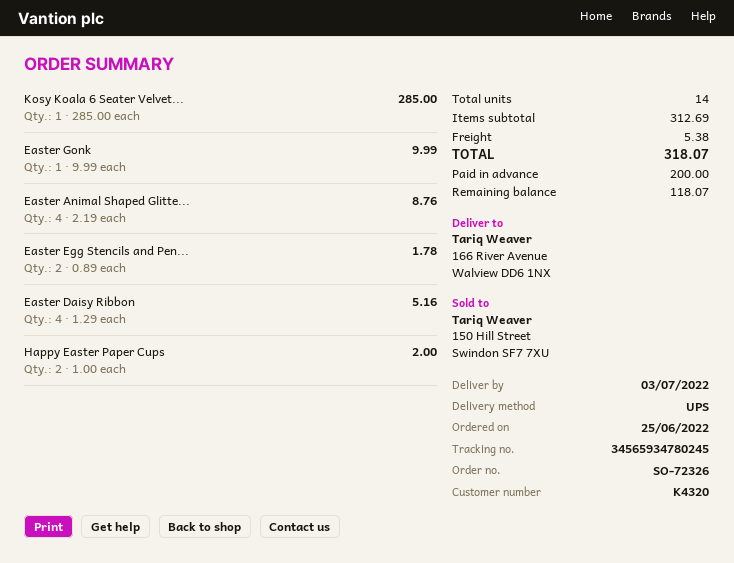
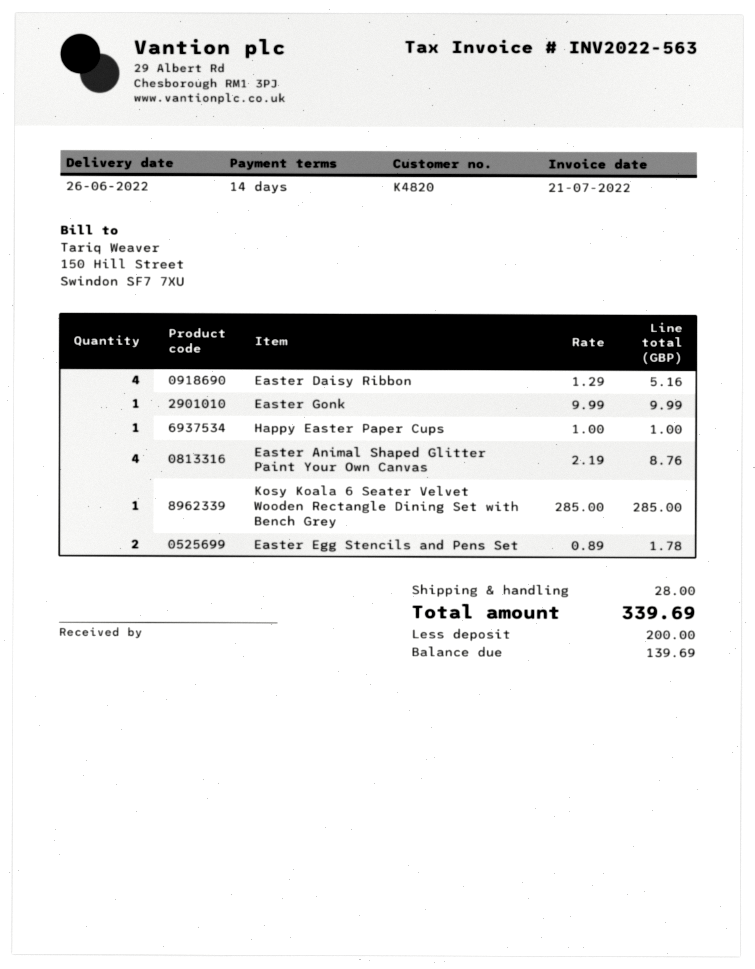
delivery date: 2022-07-03 -> 2022-06-26
customer number: K4320 -> K4820
Happy Easter Paper Cups: 2 x 1.00 = 2.00 -> 1 x 1.00 = 1.00
shipping: 5.38 -> 28.00
total: 318.07 -> 339.69
balance: 118.07 -> 139.69

